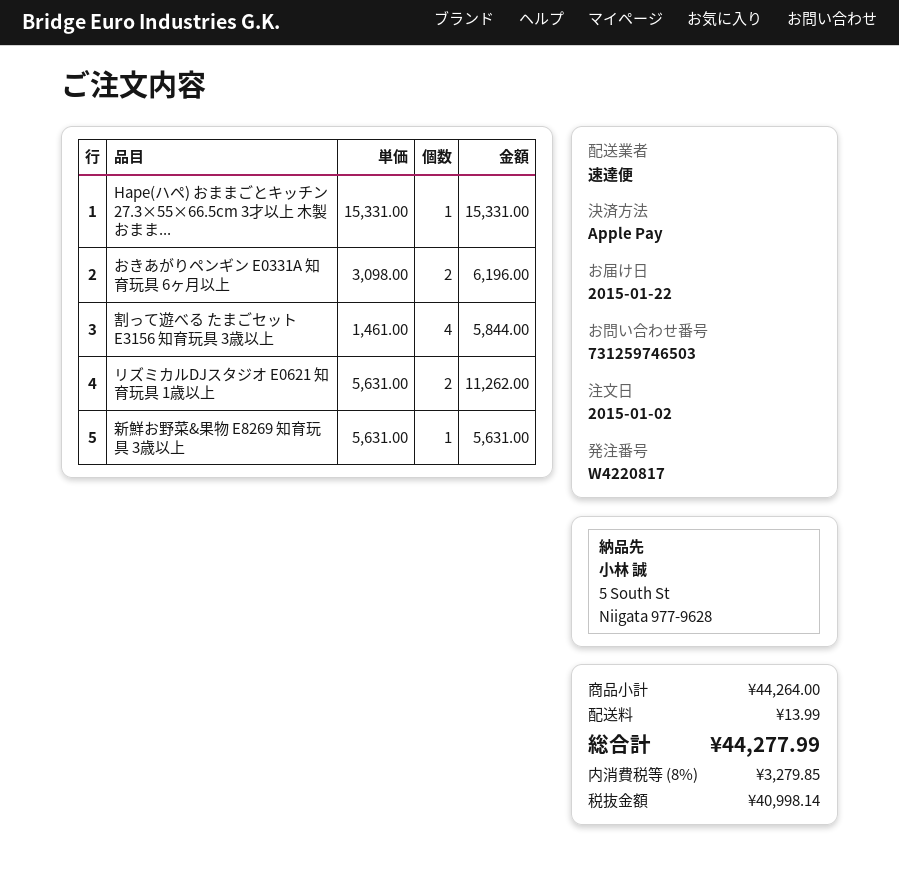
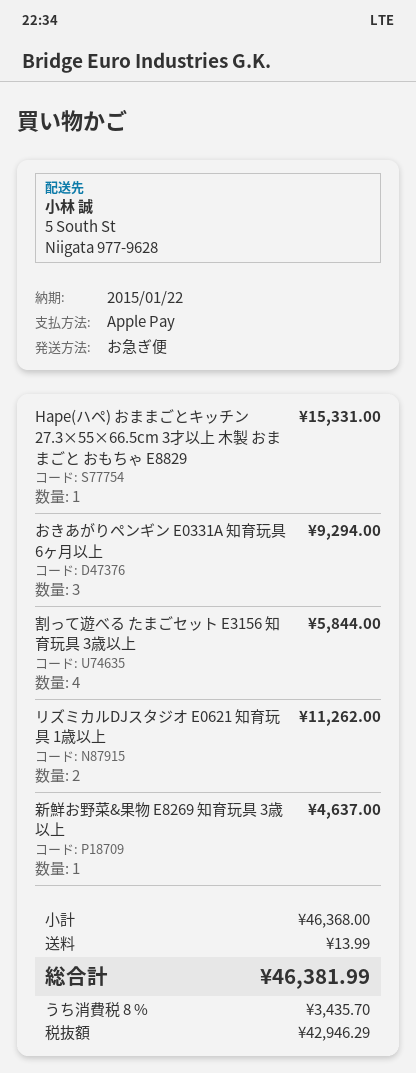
おきあがりペンギン E0331A 知育玩具 6ヶ月以上: 2 for 6196.00 -> 3 for 9294.00
新鮮お野菜&果物 E8269 知育玩具 3歳以上: 1 for 5631.00 -> 1 for 4637.00
subtotal: 44264.00 -> 46368.00
net: 40998.14 -> 42946.29
tax: 8% = 3279.85 -> 8% = 3435.70
total: 44277.99 -> 46381.99

